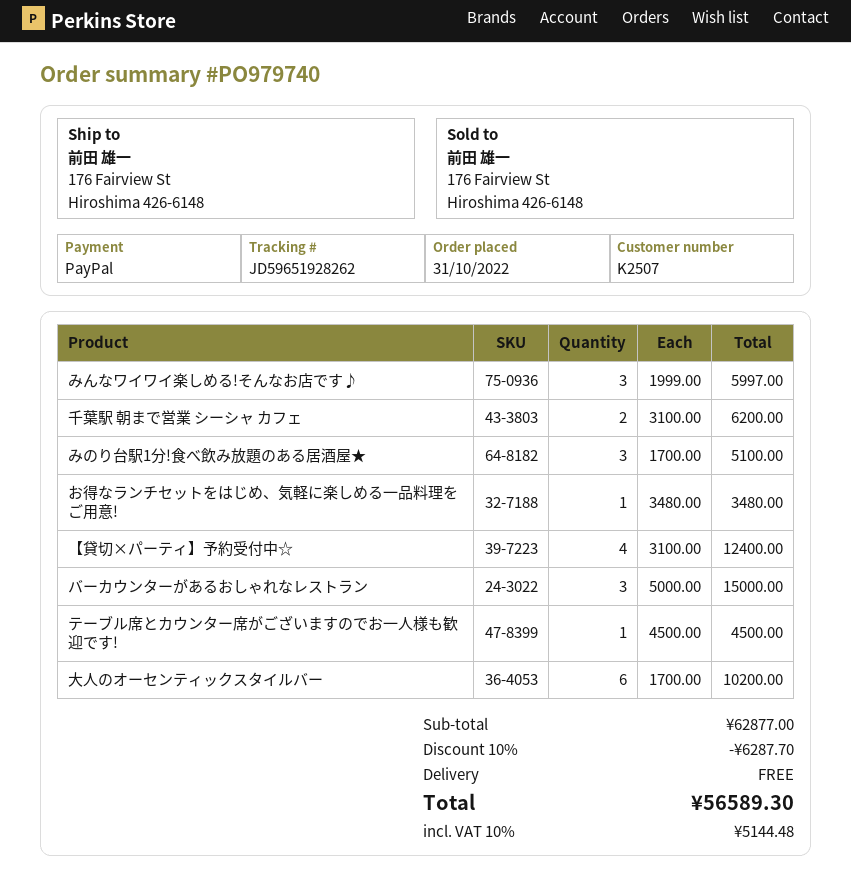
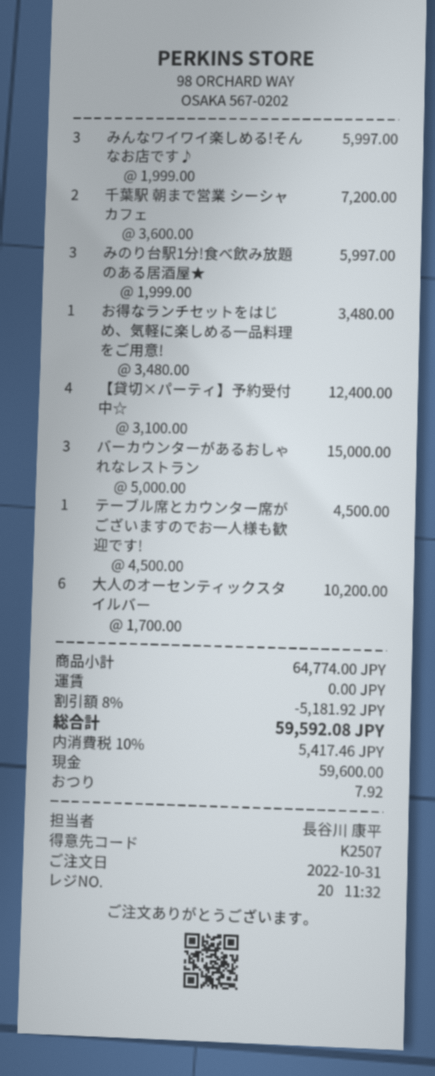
payment method: PayPal -> cash
千葉駅 朝まで営業 シーシャ カフェ: 2 x 3100.00 = 6200.00 -> 2 x 3600.00 = 7200.00
みのり台駅1分!食べ飲み放題のある居酒屋★: 3 x 1700.00 = 5100.00 -> 3 x 1999.00 = 5997.00
subtotal: 62877.00 -> 64774.00
discount: 10% = 6287.70 -> 8% = 5181.92
tax: 10% = 5144.48 -> 10% = 5417.46
total: 56589.30 -> 59592.08

